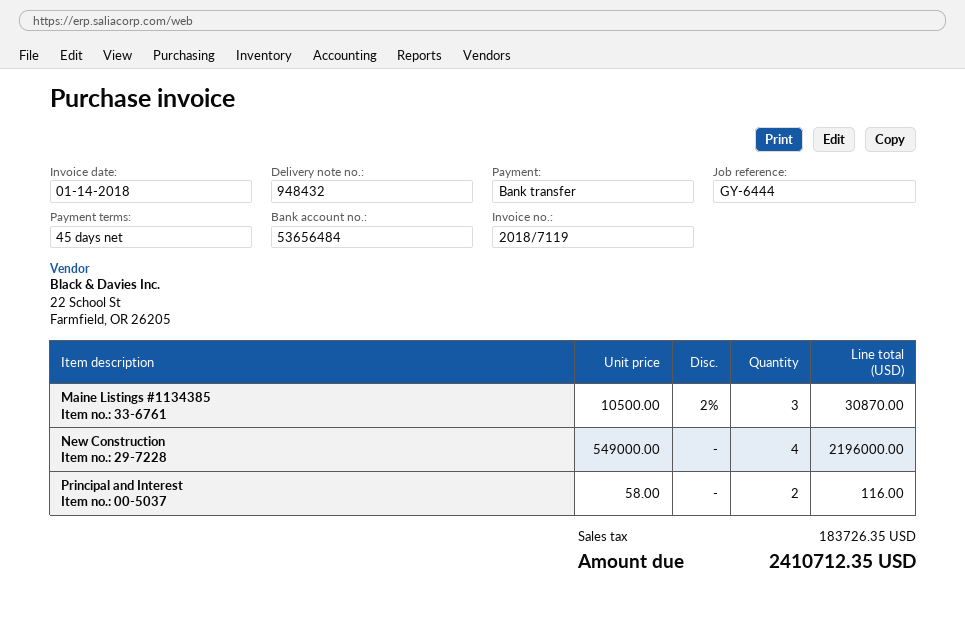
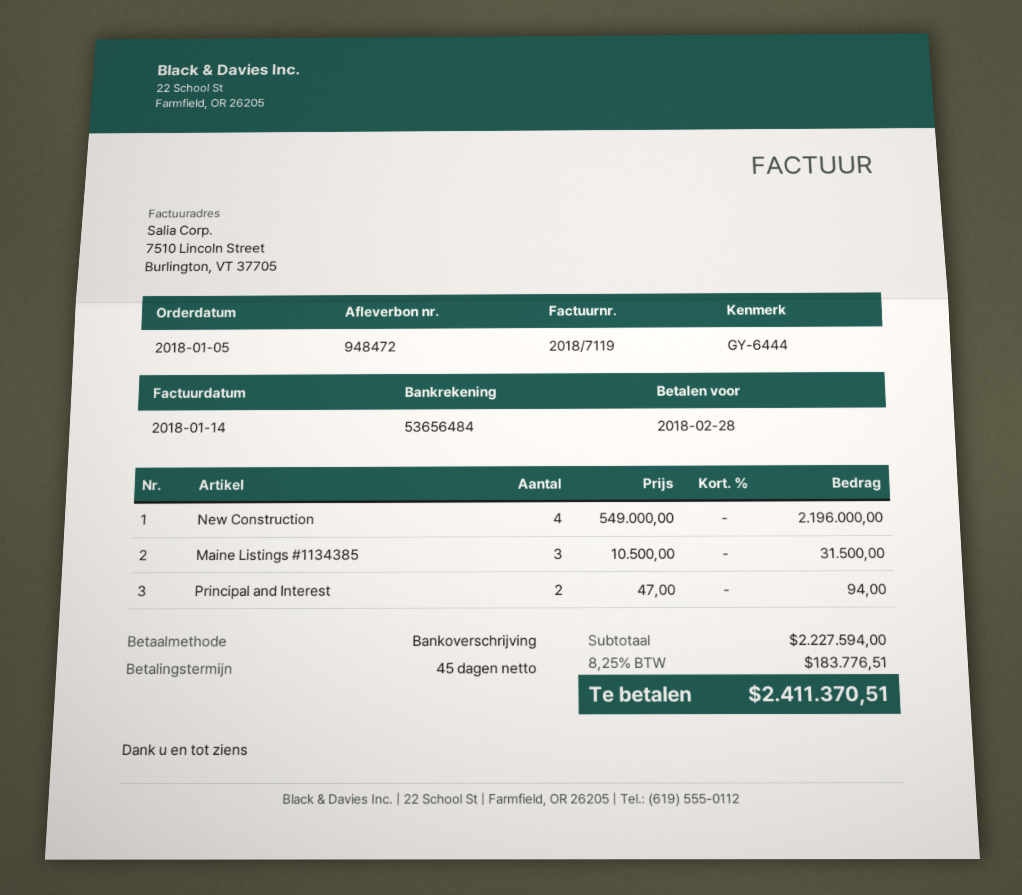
delivery note number: 948432 -> 948472
Maine Listings #1134385: 3 x 10500.00 - 2% = 30870.00 -> 3 x 10500.00 = 31500.00
Principal and Interest: 2 x 58.00 = 116.00 -> 2 x 47.00 = 94.00
tax: 183726.35 -> 183776.51
total: 2410712.35 -> 2411370.51

